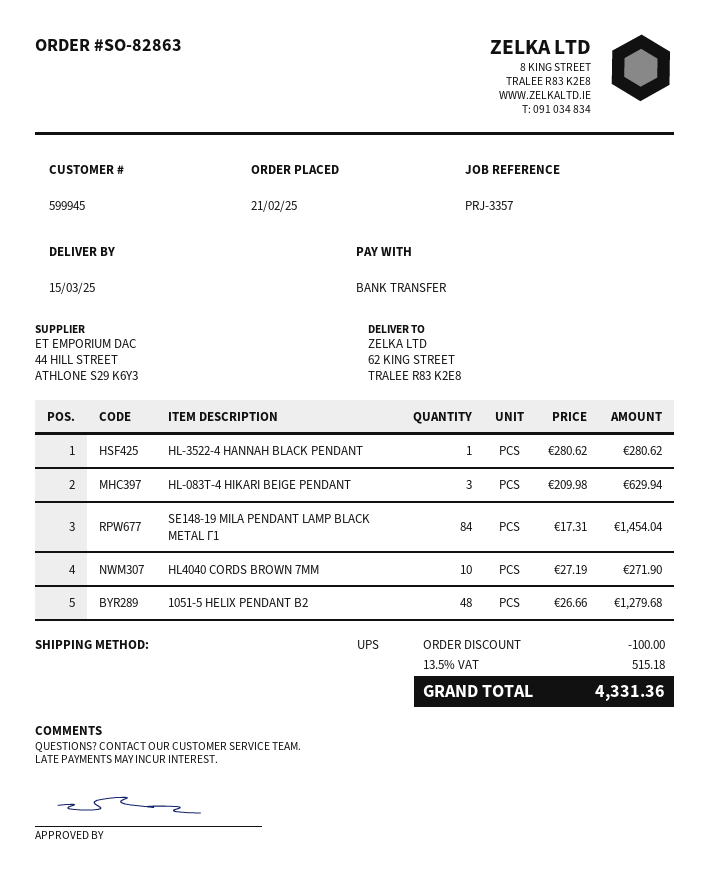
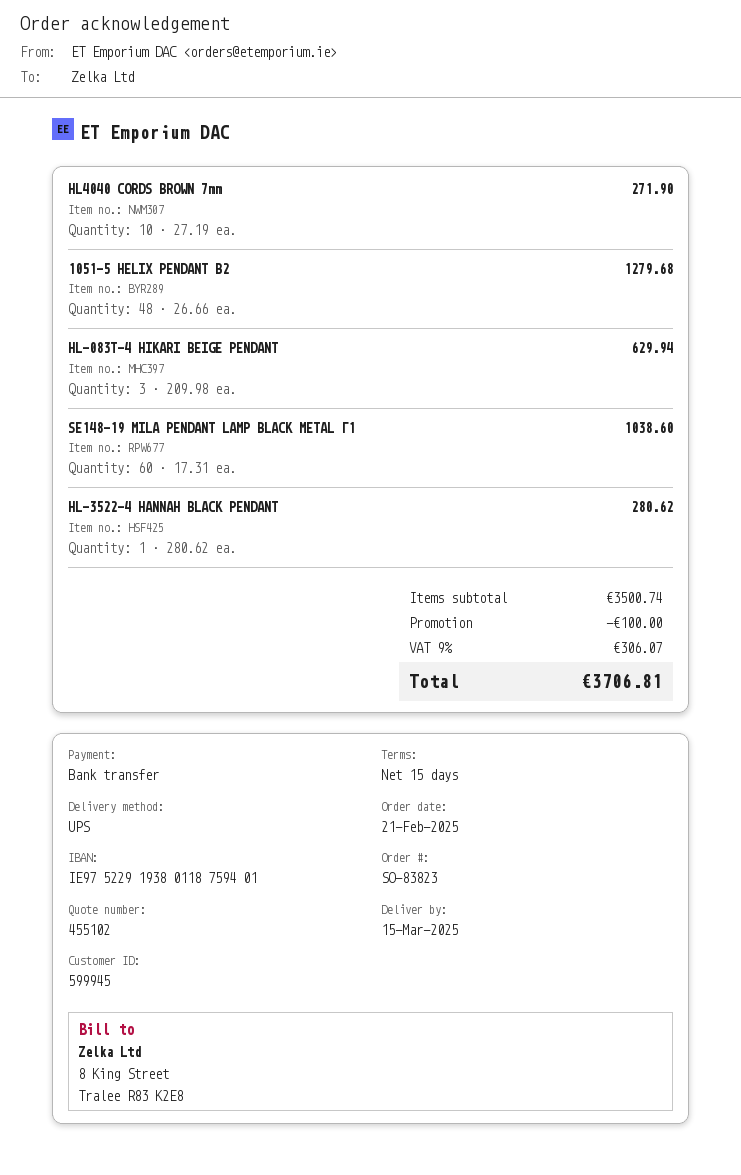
order number: SO-82863 -> SO-83823
SE148-19 MILA PENDANT LAMP BLACK METAL Γ1: 84 x 17.31 = 1454.04 -> 60 x 17.31 = 1038.60
tax: 13.5% = 515.18 -> 9% = 306.07
total: 4331.36 -> 3706.81

